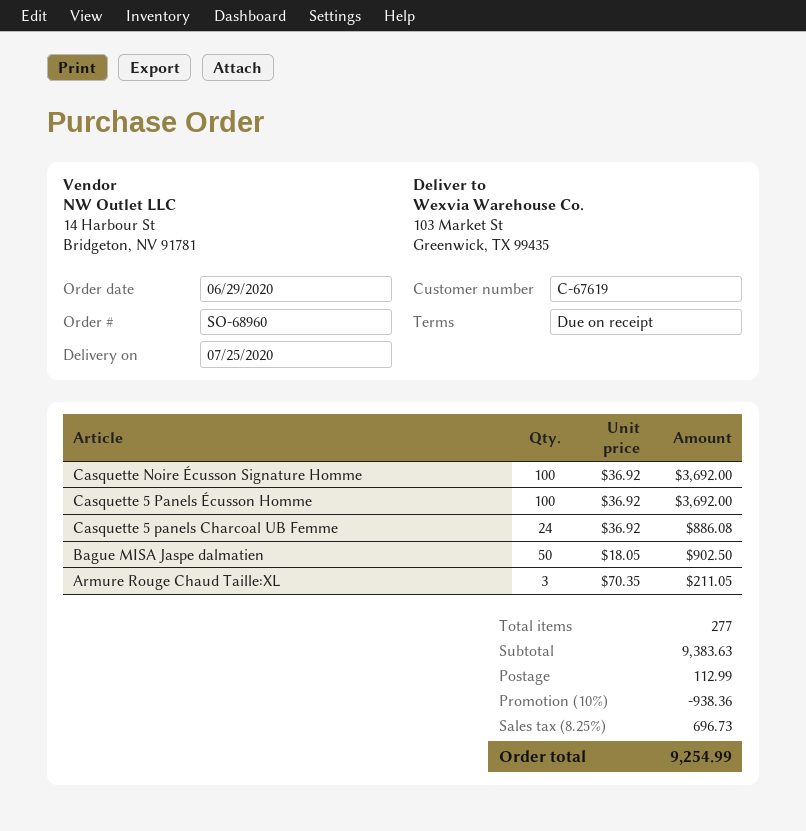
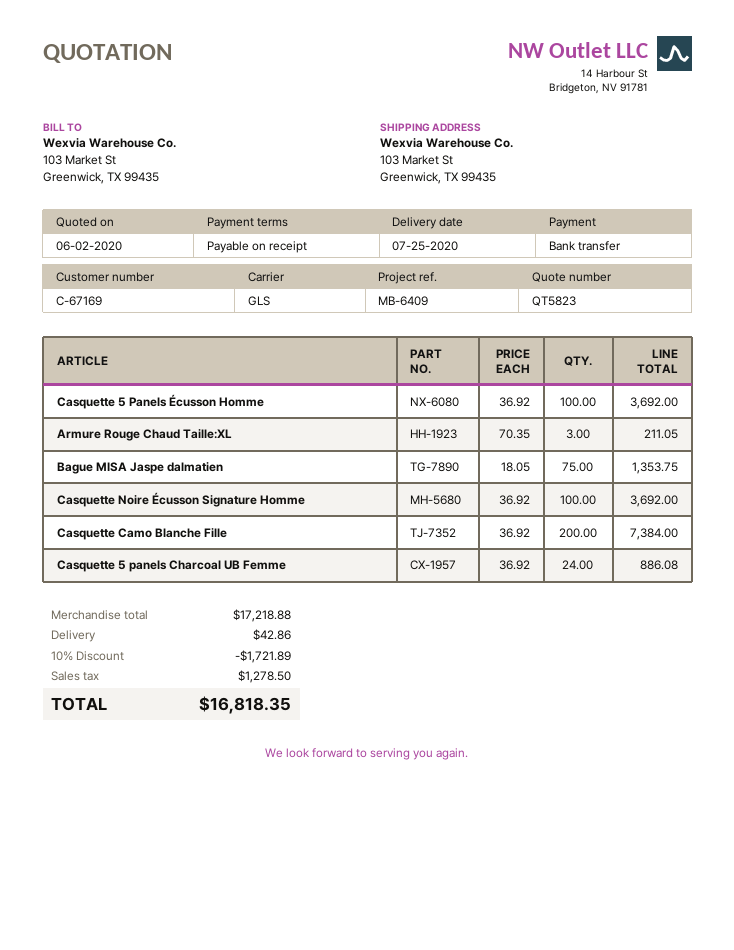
customer number: C-67619 -> C-67169
Bague MISA Jaspe dalmatien: 50 x 18.05 = 902.50 -> 75 x 18.05 = 1353.75
Casquette Camo Blanche Fille: none -> 200 x 36.92 = 7384.00
subtotal: 9383.63 -> 17218.88
discount: 10% = 938.36 -> 10% = 1721.89
shipping: 112.99 -> 42.86
tax: 696.73 -> 1278.50
total: 9254.99 -> 16818.35

